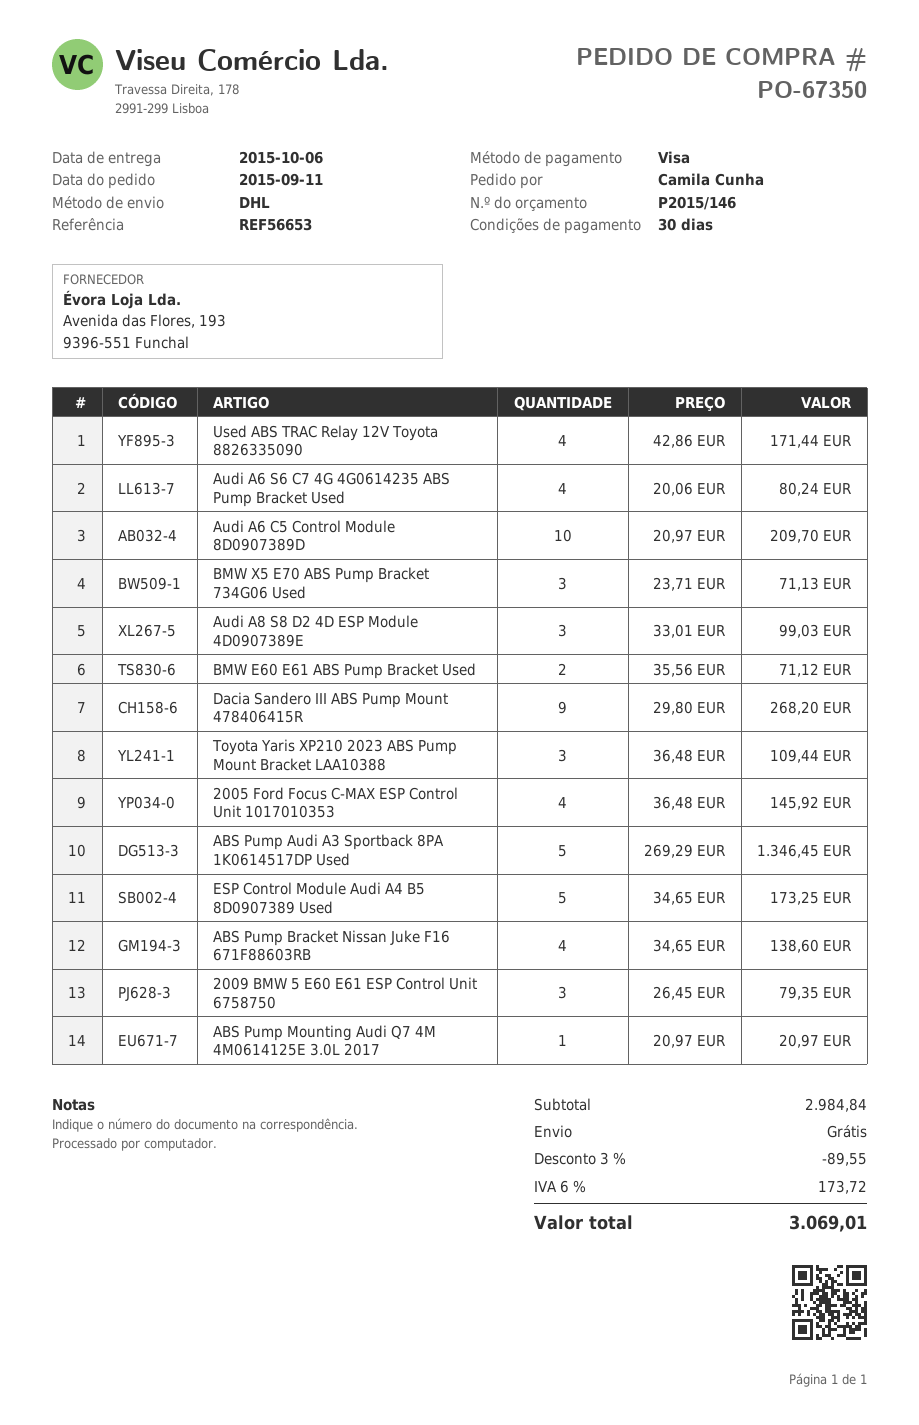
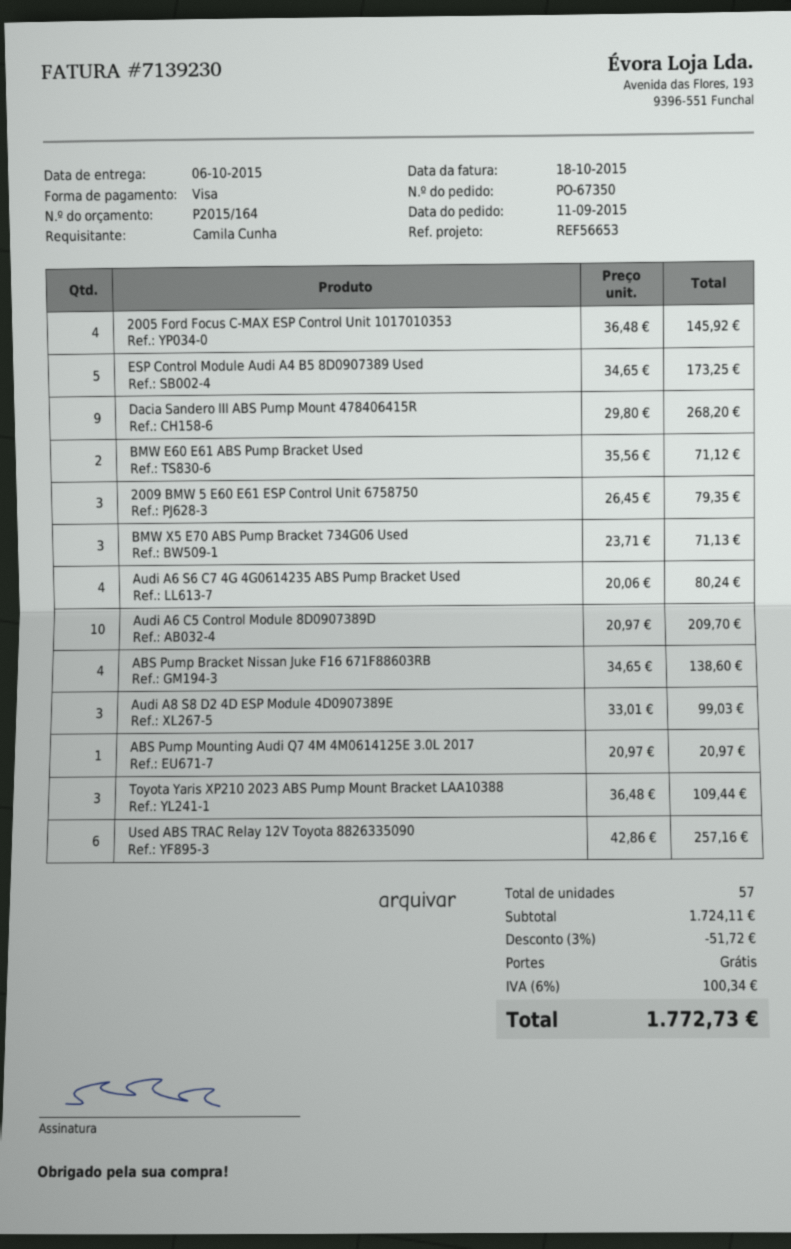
quote number: P2015/146 -> P2015/164
Used ABS TRAC Relay 12V Toyota 8826335090: 4 x 42.86 = 171.44 -> 6 x 42.86 = 257.16
ABS Pump Audi A3 Sportback 8PA 1K0614517DP Used: 5 x 269.29 = 1346.45 -> none
subtotal: 2984.84 -> 1724.11
discount: 3% = 89.55 -> 3% = 51.72
tax: 6% = 173.72 -> 6% = 100.34
total: 3069.01 -> 1772.73

